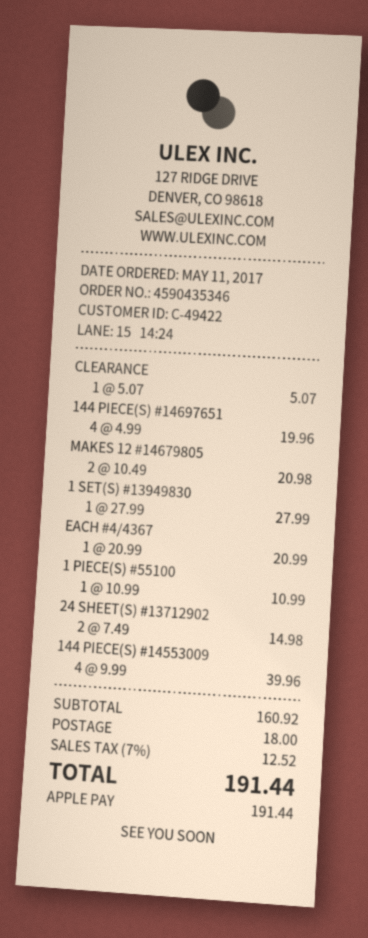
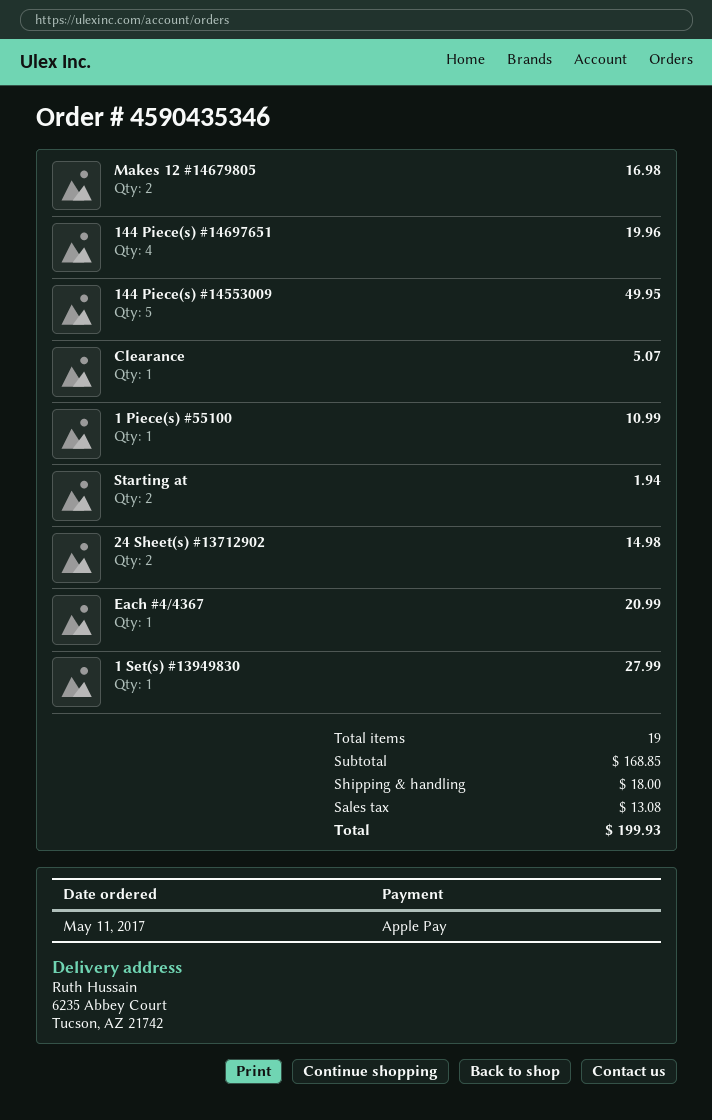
MAKES 12 #14679805: 2 for 20.98 -> 2 for 16.98
144 PIECE(S) #14553009: 4 for 39.96 -> 5 for 49.95
Starting at: none -> 2 for 1.94
subtotal: 160.92 -> 168.85
tax: 12.52 -> 13.08
total: 191.44 -> 199.93

